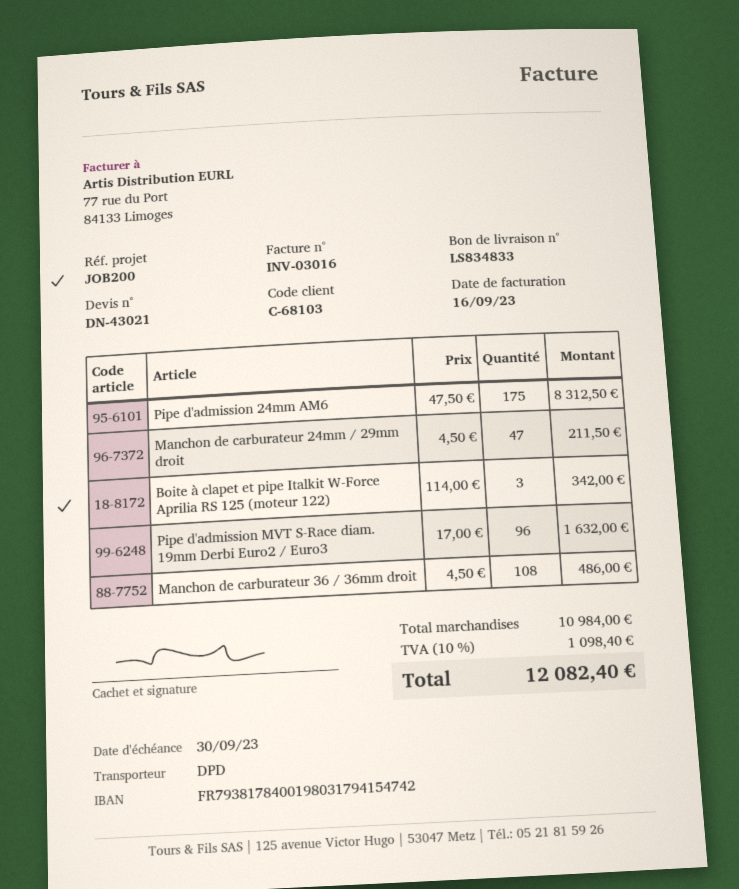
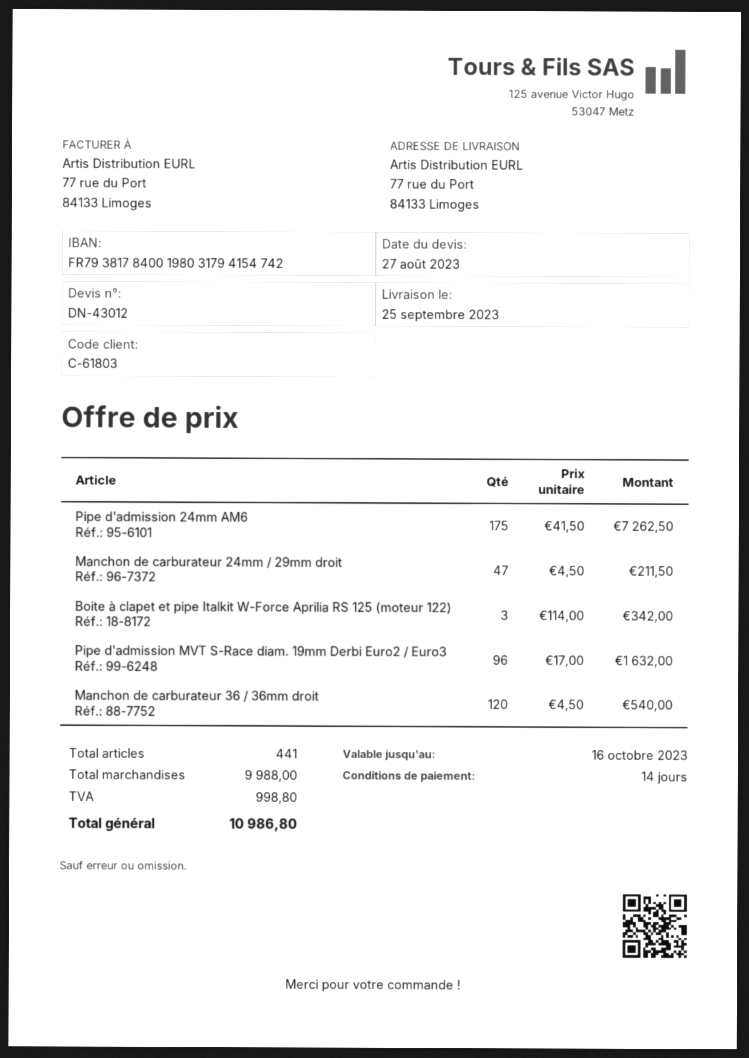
quote number: DN-43021 -> DN-43012
customer number: C-68103 -> C-61803
Pipe d'admission 24mm AM6: 175 x 47.50 = 8312.50 -> 175 x 41.50 = 7262.50
Manchon de carburateur 36 / 36mm droit: 108 x 4.50 = 486.00 -> 120 x 4.50 = 540.00
subtotal: 10984.00 -> 9988.00
tax: 1098.40 -> 998.80
total: 12082.40 -> 10986.80

